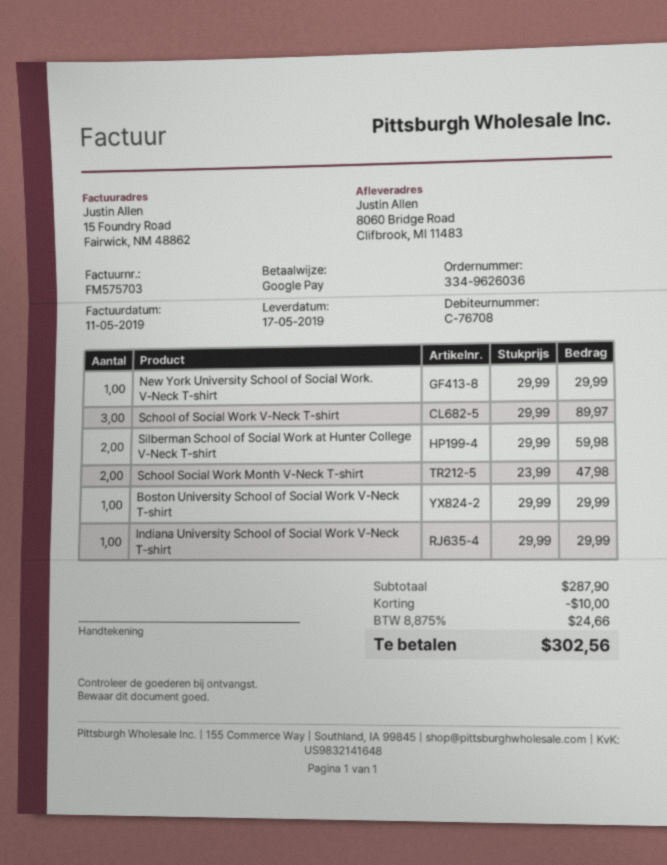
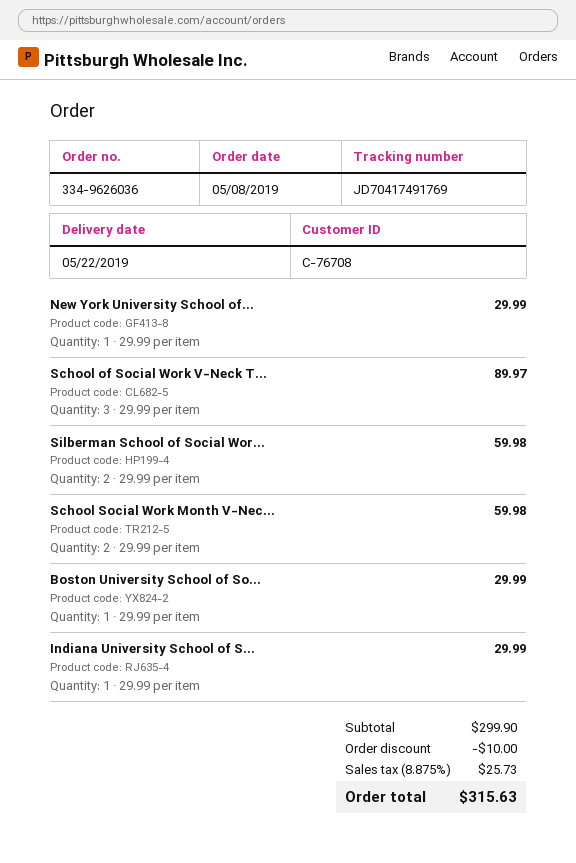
delivery date: 2019-05-17 -> 2019-05-22
School Social Work Month V-Neck T-shirt: 2 x 23.99 = 47.98 -> 2 x 29.99 = 59.98
subtotal: 287.90 -> 299.90
tax: 8.875% = 24.66 -> 8.875% = 25.73
total: 302.56 -> 315.63

